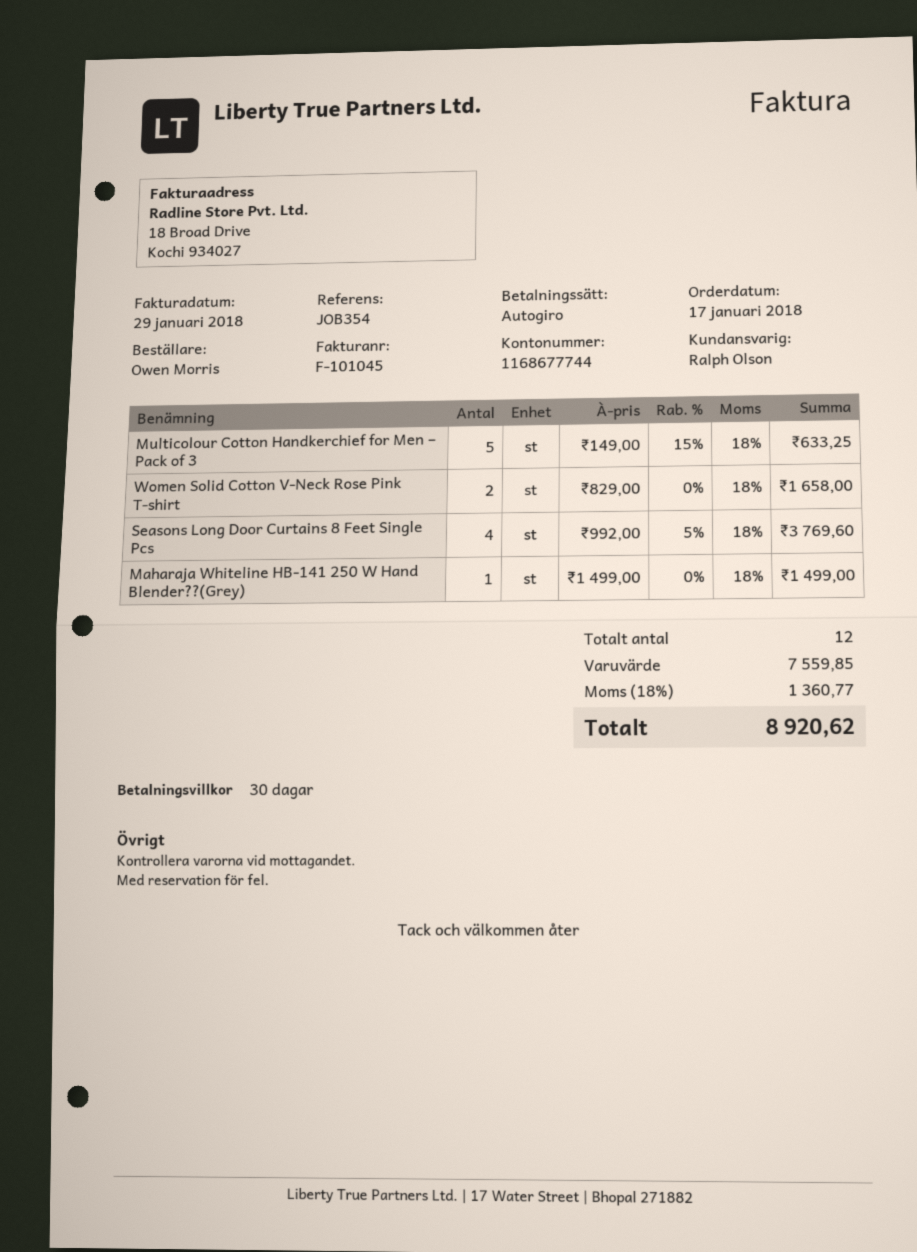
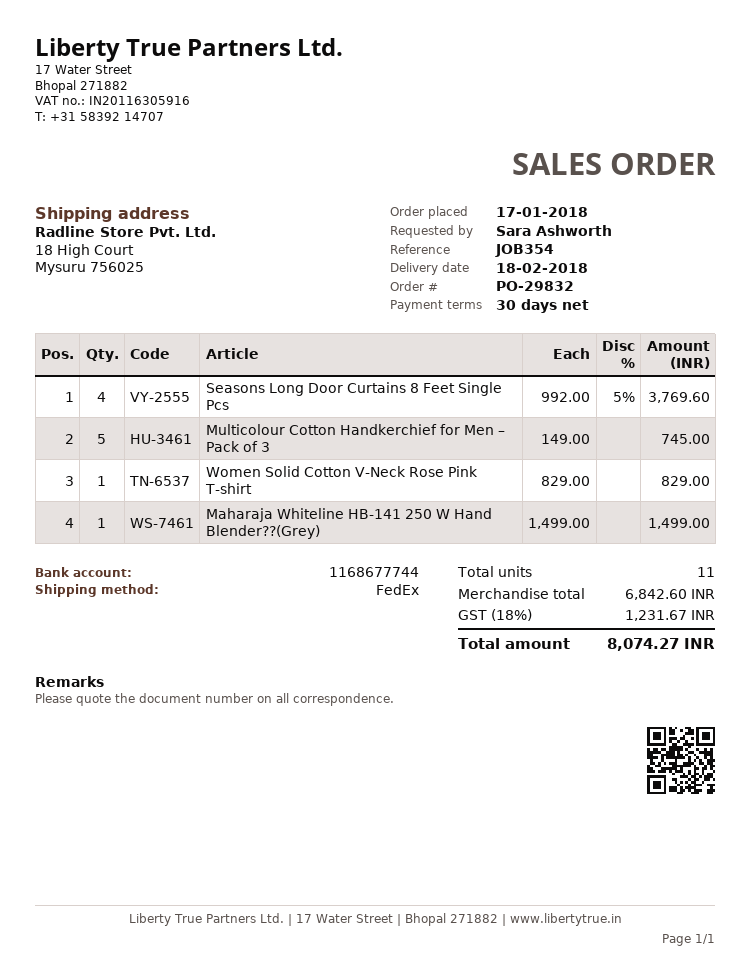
ordered by: Owen Morris -> Sara Ashworth
Multicolour Cotton Handkerchief for Men – Pack of 3: 5 x 149.00 - 15% = 633.25 -> 5 x 149.00 = 745.00
Women Solid Cotton V-Neck Rose Pink T-shirt: 2 x 829.00 = 1658.00 -> 1 x 829.00 = 829.00
total quantity: 12 -> 11
subtotal: 7559.85 -> 6842.60
tax: 18% = 1360.77 -> 18% = 1231.67
total: 8920.62 -> 8074.27

